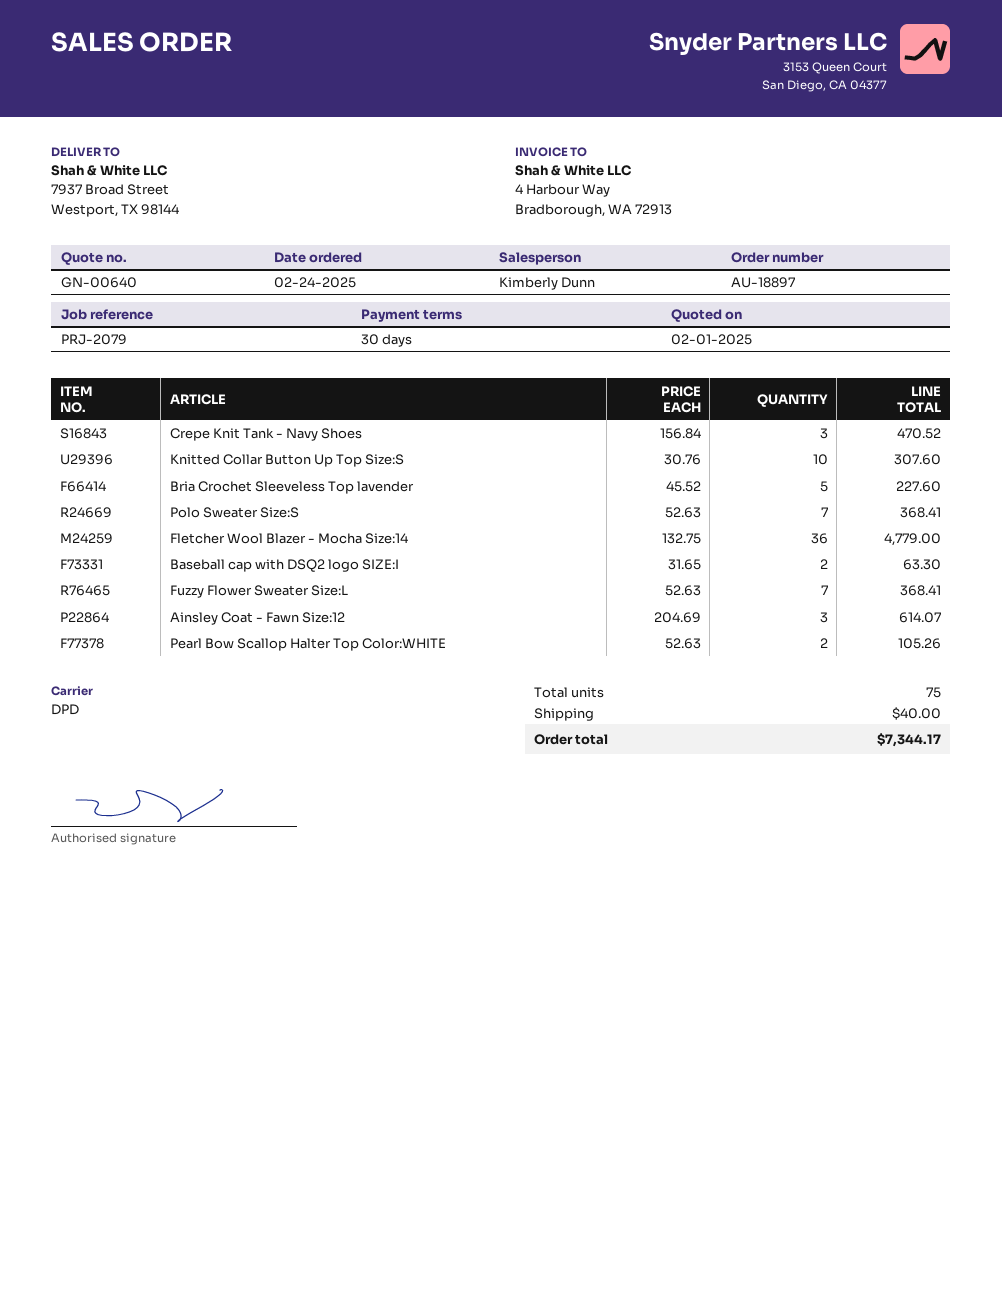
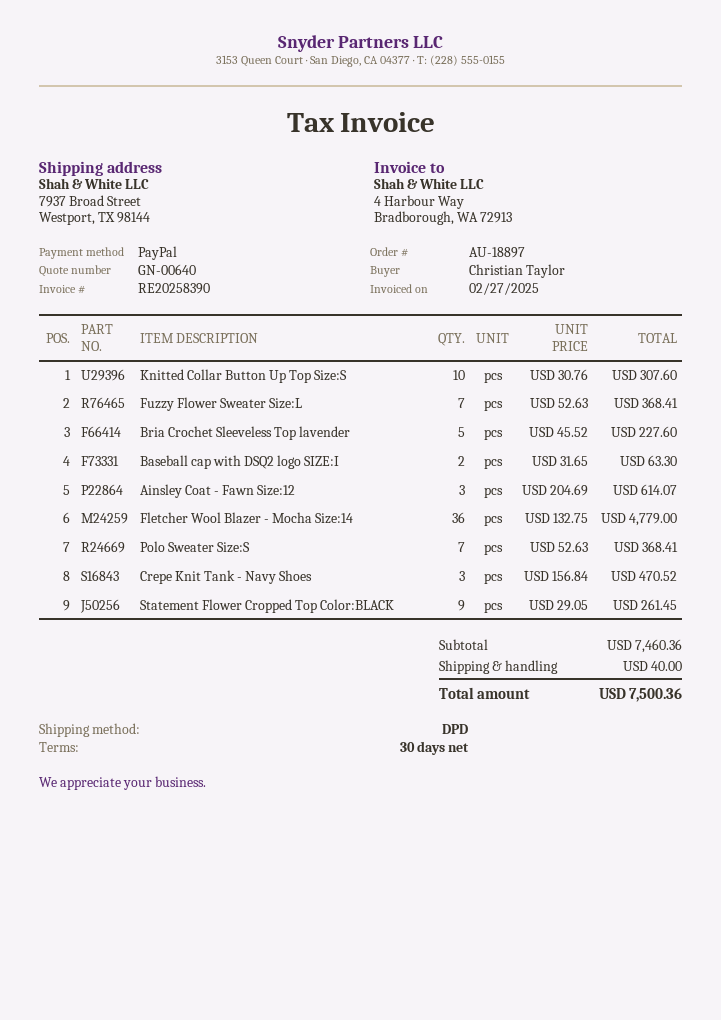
Pearl Bow Scallop Halter Top Color:WHITE: 2 x 52.63 = 105.26 -> none
Statement Flower Cropped Top Color:BLACK: none -> 9 x 29.05 = 261.45
total: 7344.17 -> 7500.36

